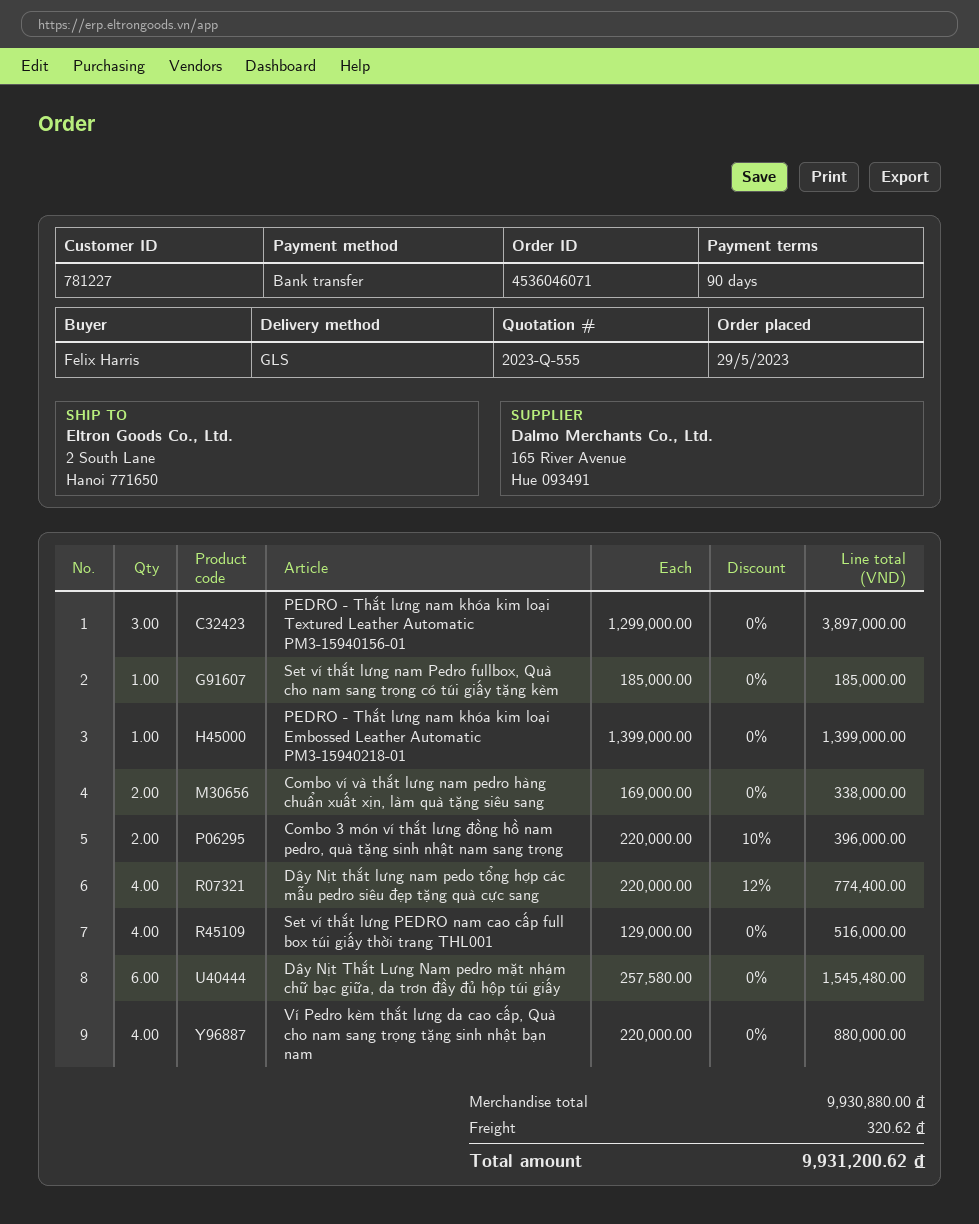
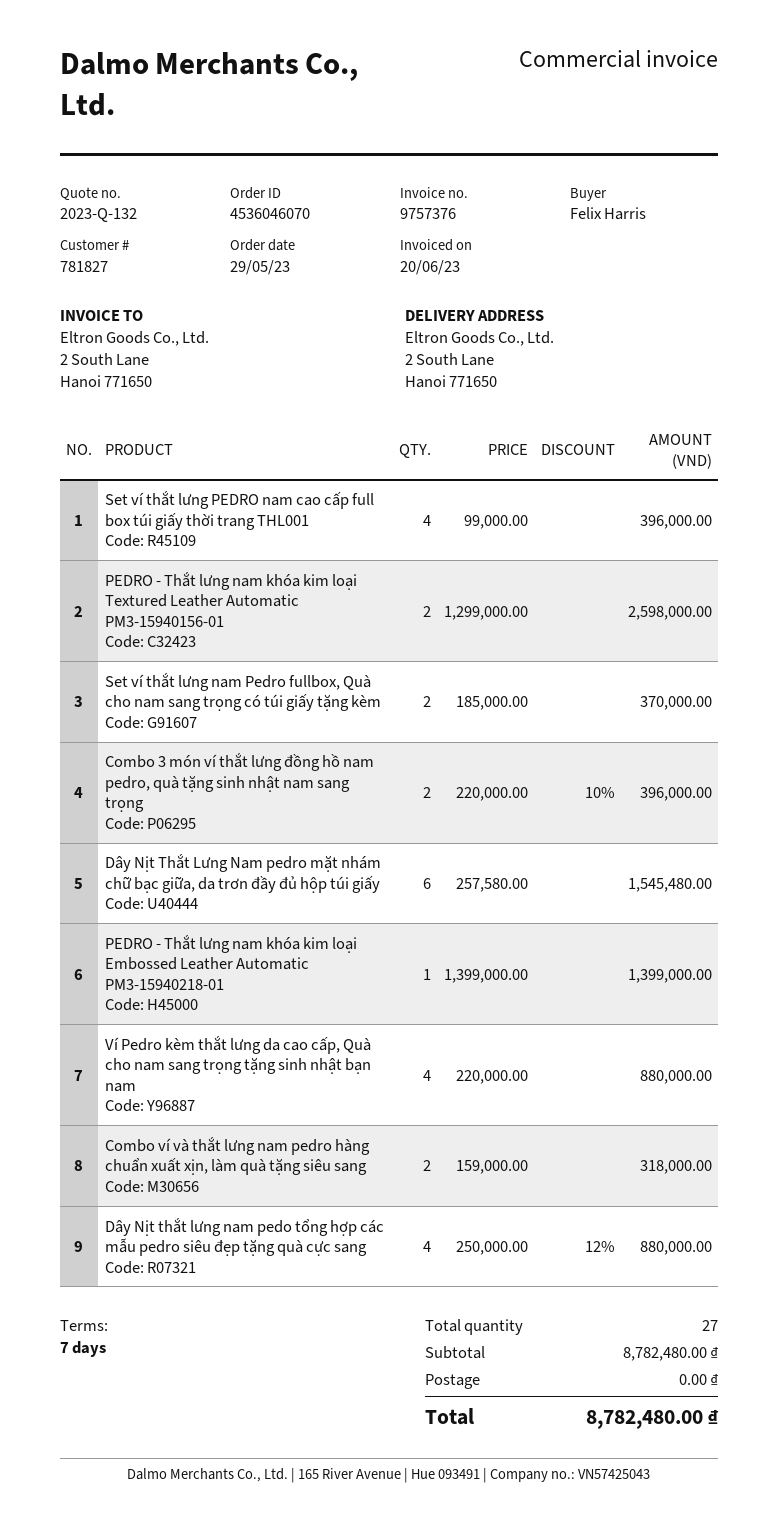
quote number: 2023-Q-555 -> 2023-Q-132
order number: 4536046071 -> 4536046070
payment terms: 90 days -> 7 days
customer number: 781227 -> 781827
PEDRO - Thắt lưng nam khóa kim loại Textured Leather Automatic PM3-15940156-01: 3 x 1299000.00 = 3897000.00 -> 2 x 1299000.00 = 2598000.00
Set ví thắt lưng nam Pedro fullbox, Quà cho nam sang trọng có túi giấy tặng kèm: 1 x 185000.00 = 185000.00 -> 2 x 185000.00 = 370000.00
Combo ví và thắt lưng nam pedro hàng chuẩn xuất xịn, làm quà tặng siêu sang: 2 x 169000.00 = 338000.00 -> 2 x 159000.00 = 318000.00
Dây Nịt thắt lưng nam pedo tổng hợp các mẫu pedro siêu đẹp tặng quà cực sang: 4 x 220000.00 - 12% = 774400.00 -> 4 x 250000.00 - 12% = 880000.00
Set ví thắt lưng PEDRO nam cao cấp full box túi giấy thời trang THL001: 4 x 129000.00 = 516000.00 -> 4 x 99000.00 = 396000.00
subtotal: 9930880.00 -> 8782480.00
shipping: 320.62 -> 0.00
total: 9931200.62 -> 8782480.00

